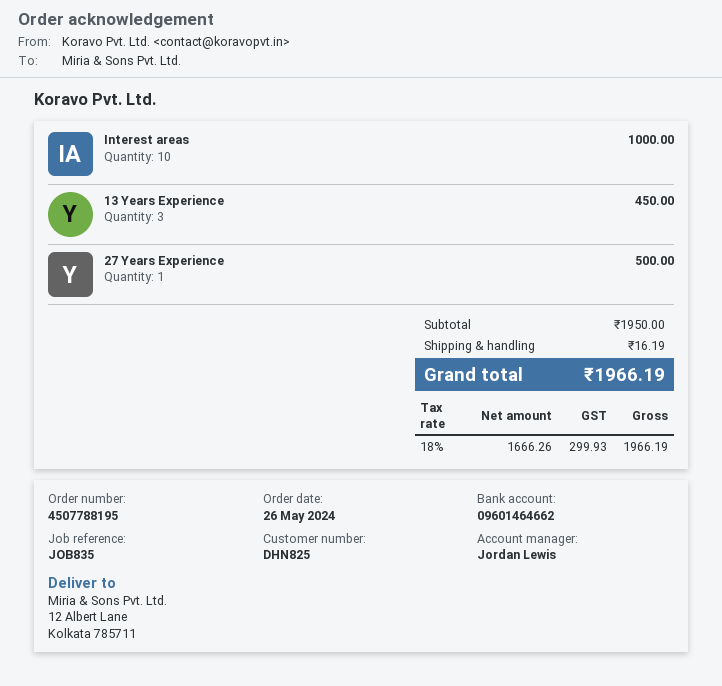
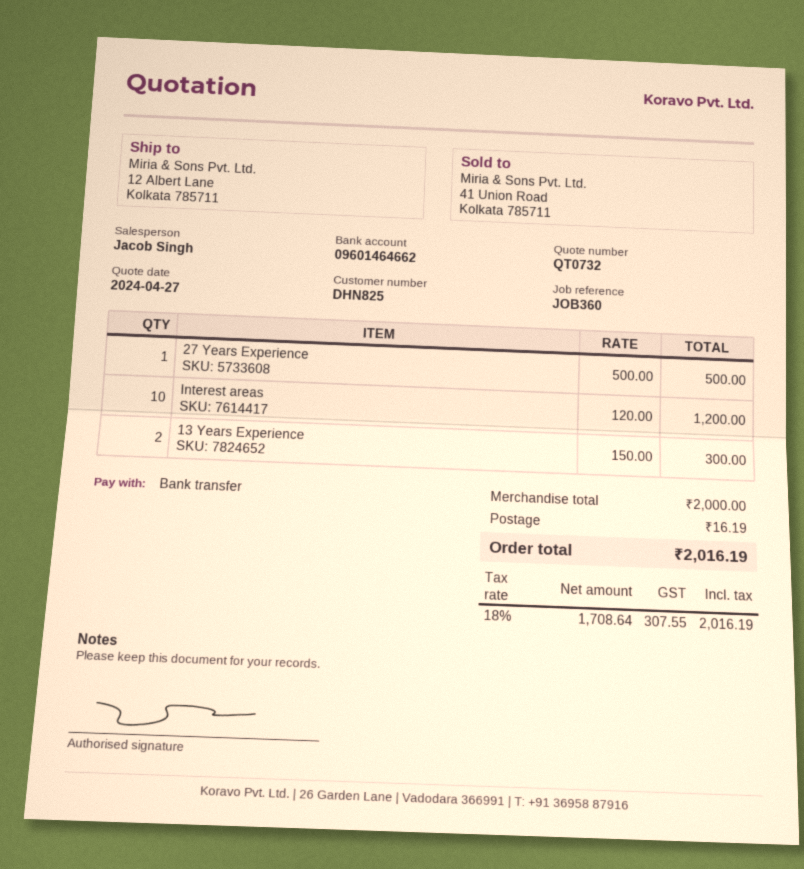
reference: JOB835 -> JOB360
sales rep: Jordan Lewis -> Jacob Singh
Interest areas: 10 for 1000.00 -> 10 for 1200.00
13 Years Experience: 3 for 450.00 -> 2 for 300.00
subtotal: 1950.00 -> 2000.00
net: 1666.26 -> 1708.64
tax: 18% = 299.93 -> 18% = 307.55
total: 1966.19 -> 2016.19

